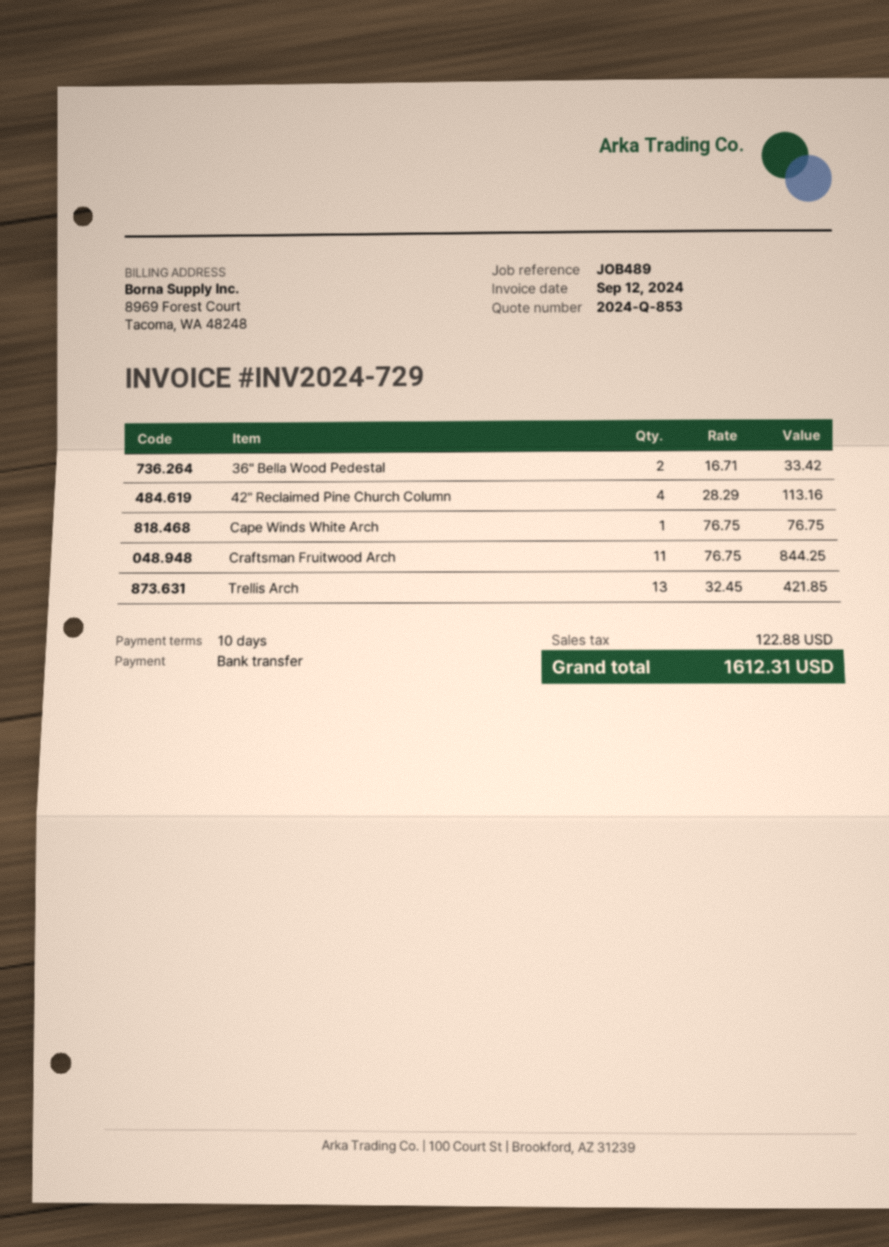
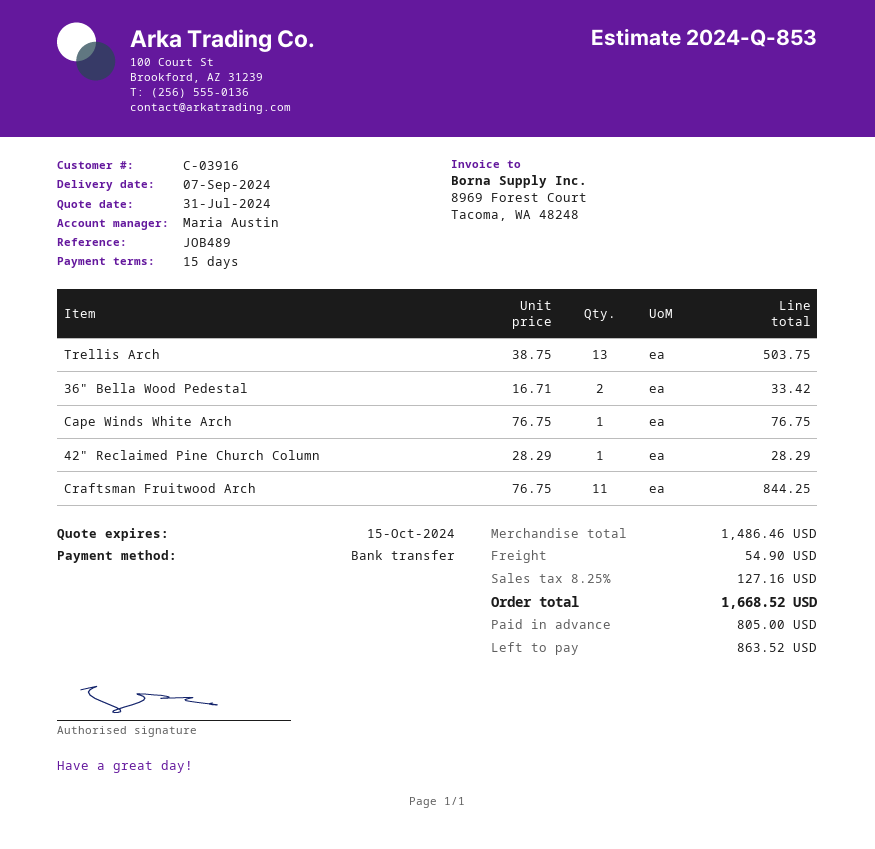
payment terms: 10 days -> 15 days
42" Reclaimed Pine Church Column: 4 x 28.29 = 113.16 -> 1 x 28.29 = 28.29
Trellis Arch: 13 x 32.45 = 421.85 -> 13 x 38.75 = 503.75
shipping: none -> 54.90
tax: 122.88 -> 127.16
total: 1612.31 -> 1668.52

